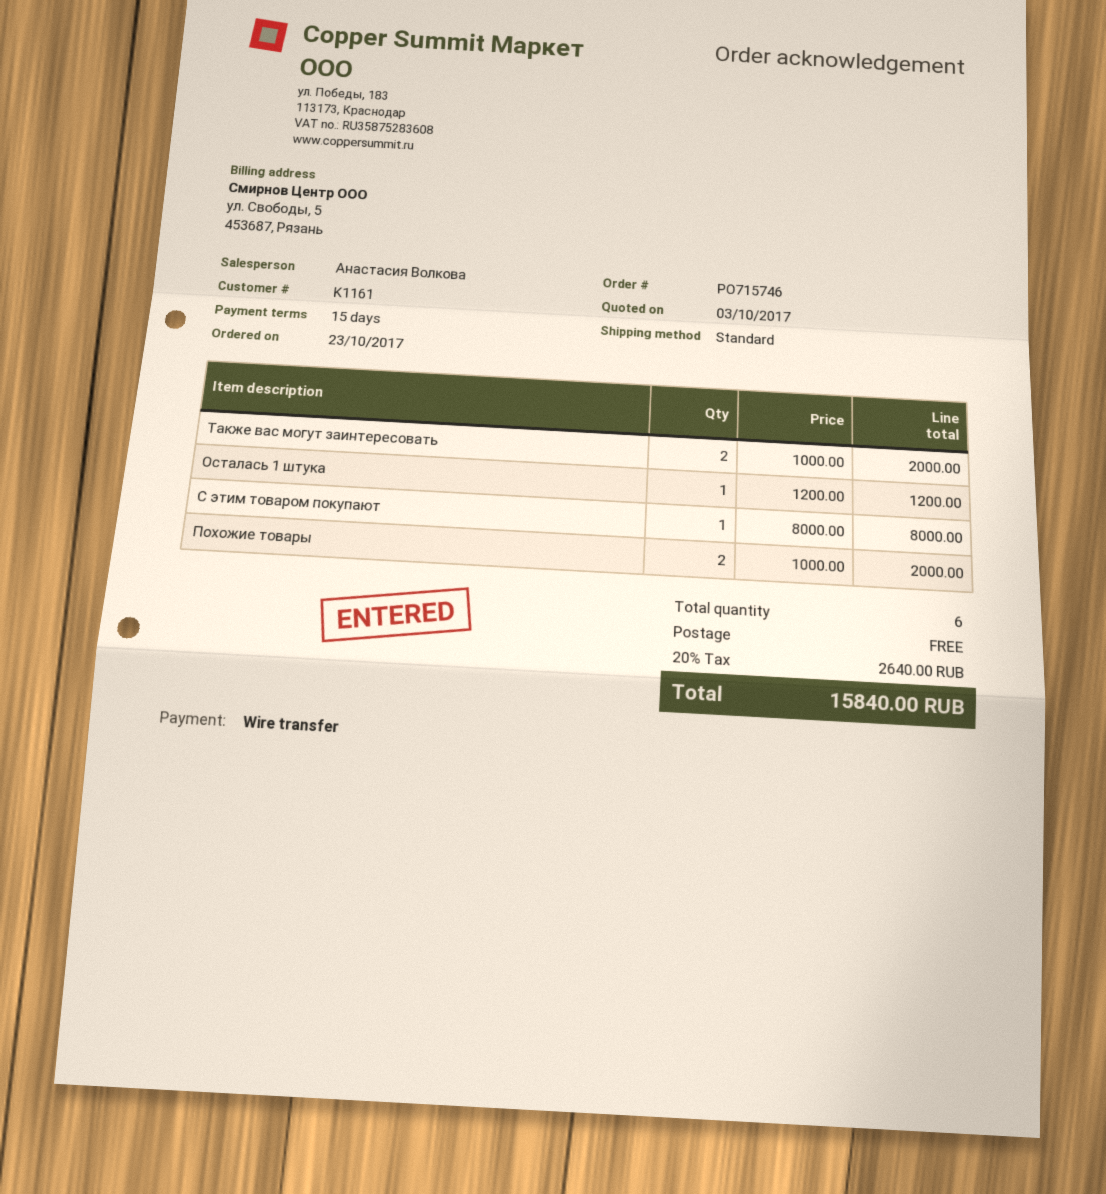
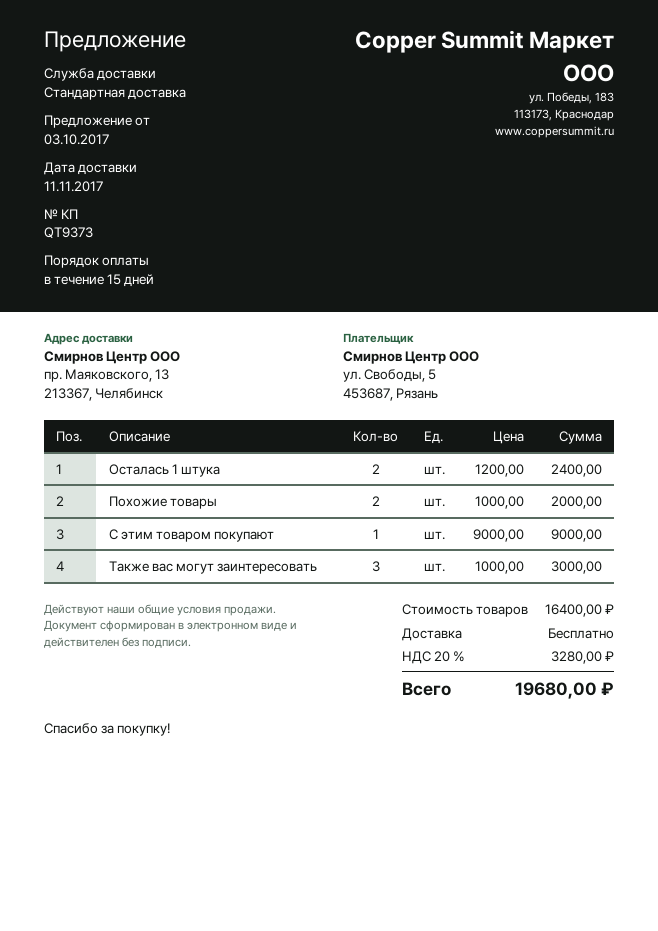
Также вас могут заинтересовать: 2 x 1000.00 = 2000.00 -> 3 x 1000.00 = 3000.00
Осталась 1 штука: 1 x 1200.00 = 1200.00 -> 2 x 1200.00 = 2400.00
С этим товаром покупают: 1 x 8000.00 = 8000.00 -> 1 x 9000.00 = 9000.00
tax: 20% = 2640.00 -> 20% = 3280.00
total: 15840.00 -> 19680.00

